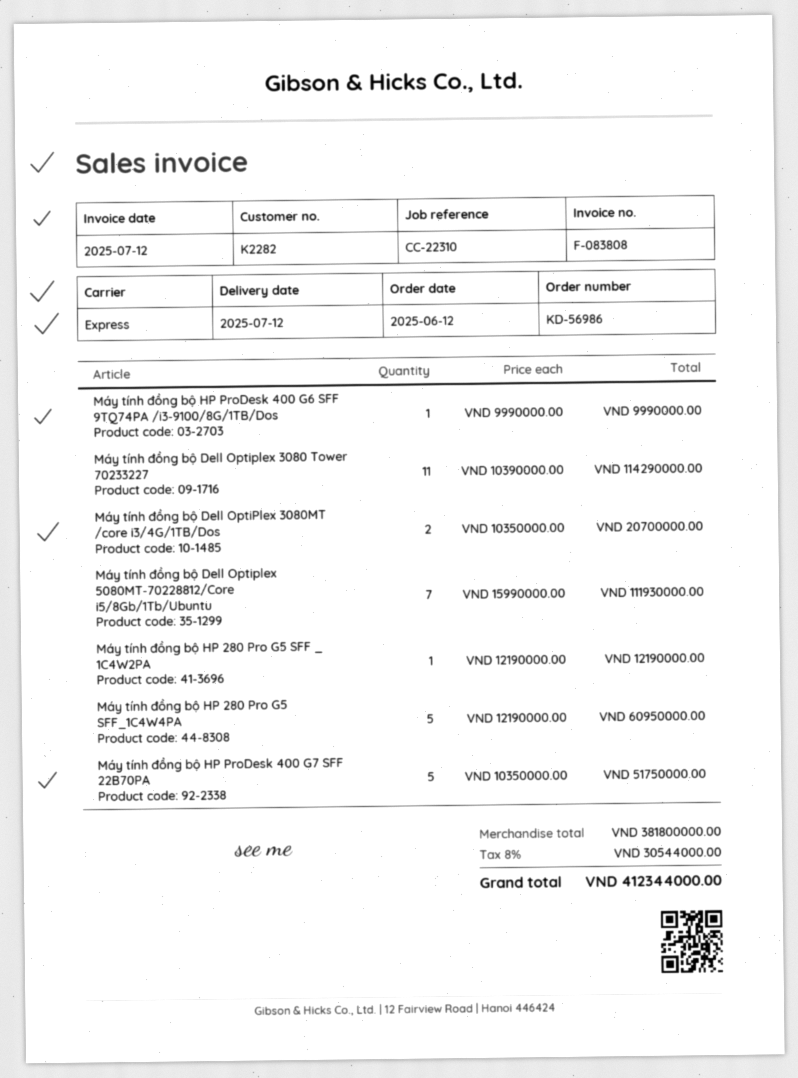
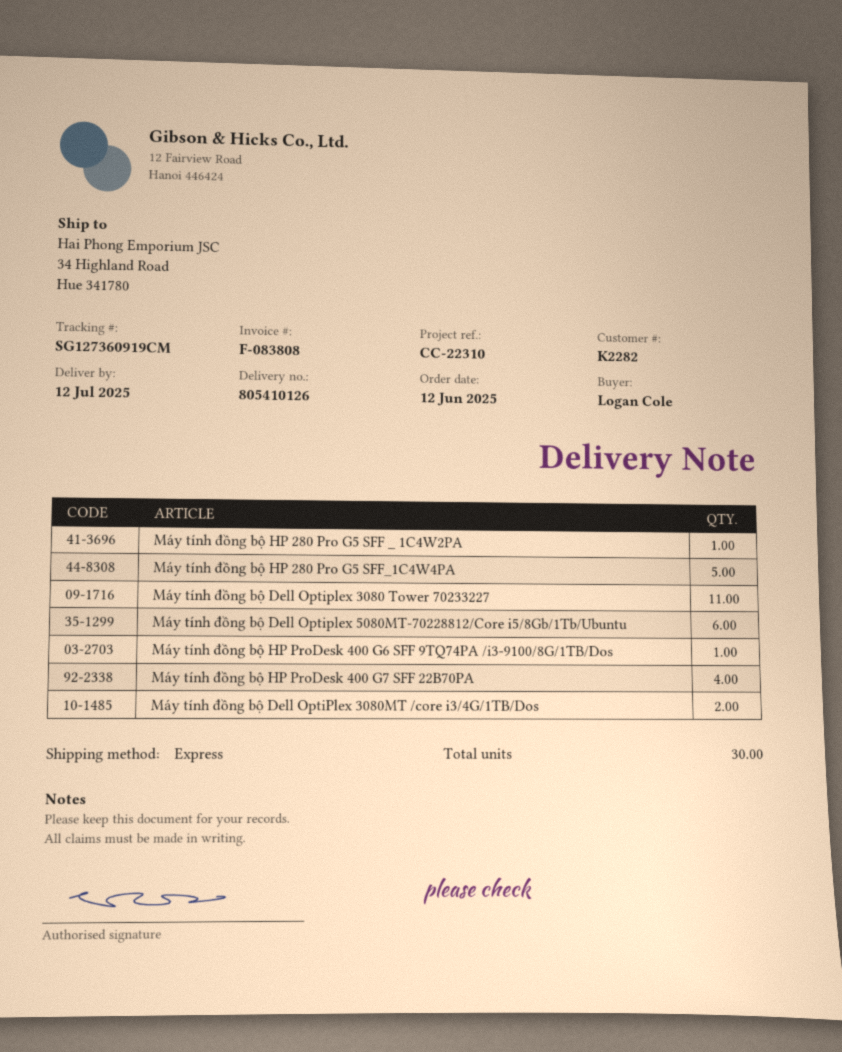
Máy tính đồng bộ Dell Optiplex 5080MT-70228812/Core i5/8Gb/1Tb/Ubuntu: 7 -> 6
Máy tính đồng bộ HP ProDesk 400 G7 SFF 22B70PA: 5 -> 4

